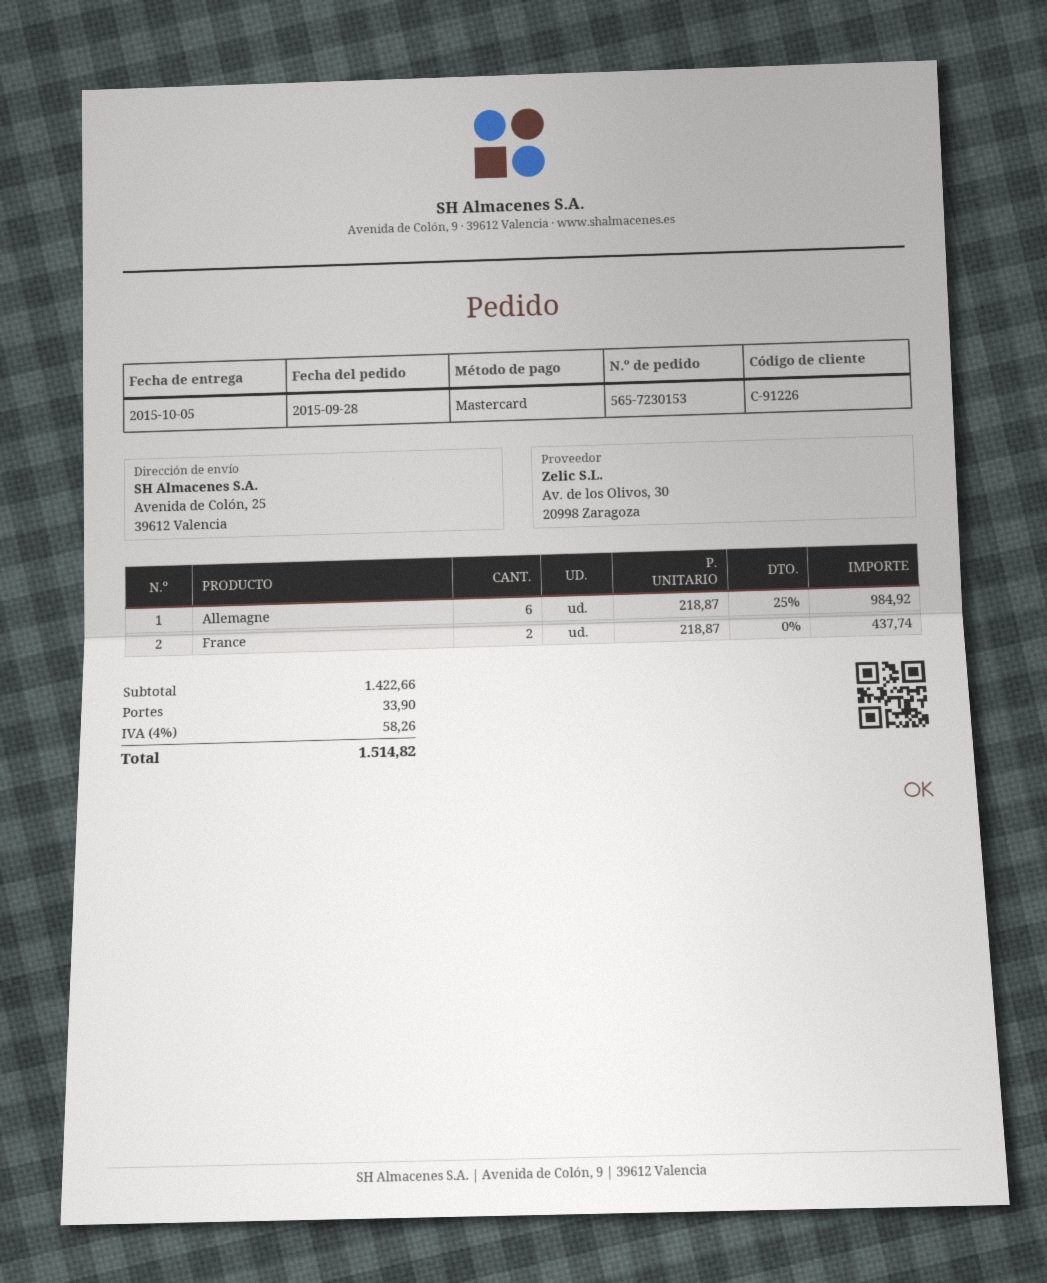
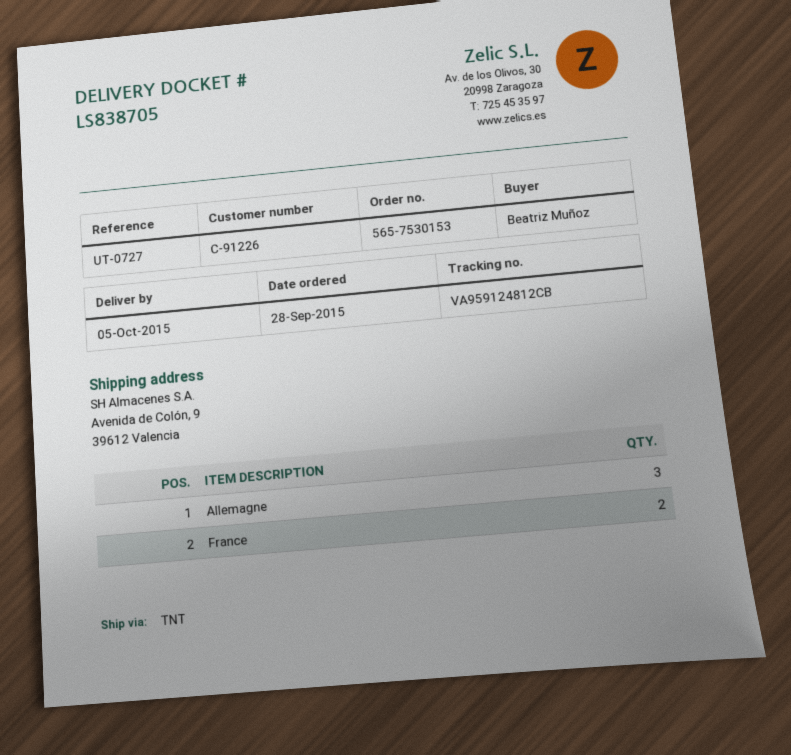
order number: 565-7230153 -> 565-7530153
ship to: Avenida de Colón, 25, 39612 Valencia -> Avenida de Colón, 9, 39612 Valencia
Allemagne: 6 -> 3

